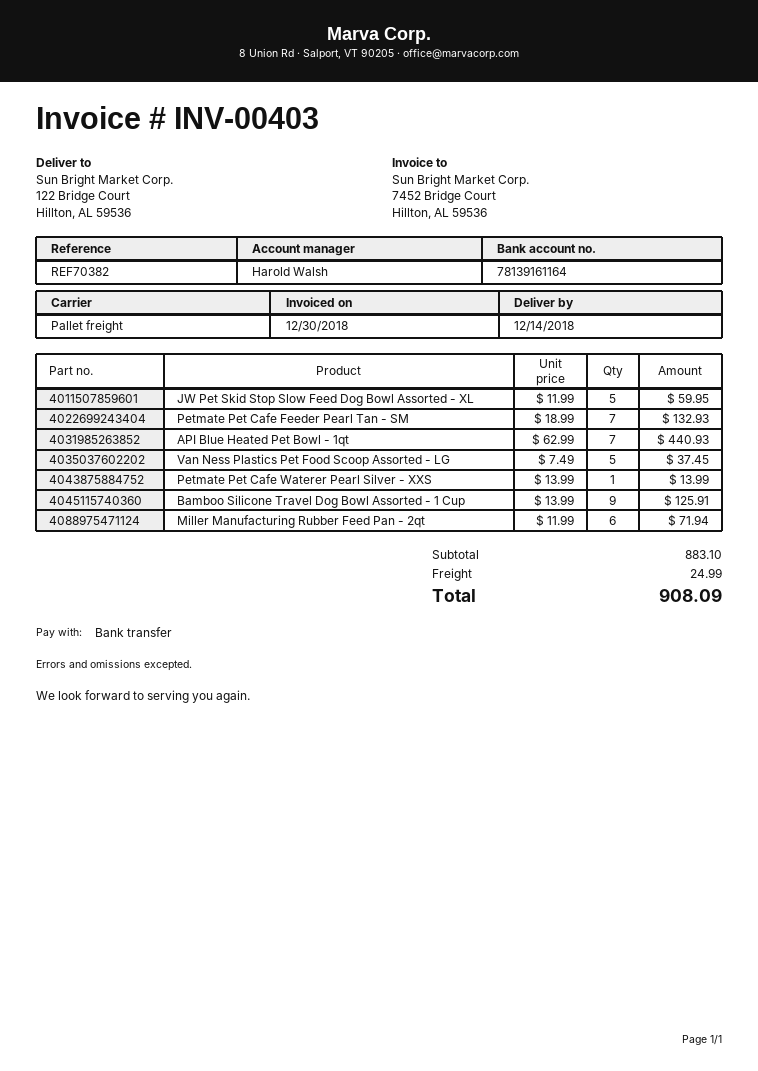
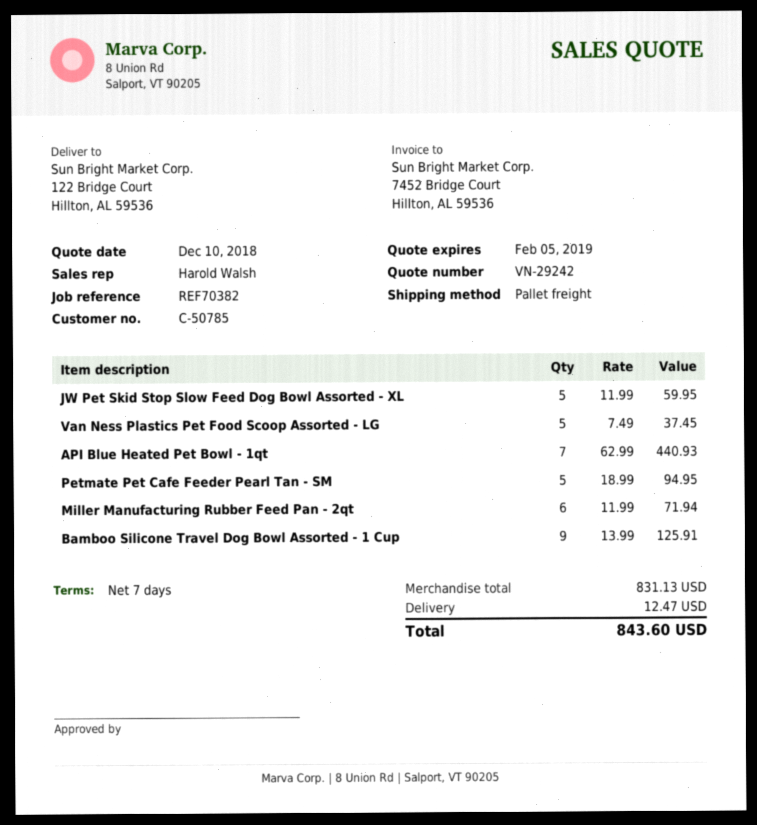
Petmate Pet Cafe Feeder Pearl Tan - SM: 7 x 18.99 = 132.93 -> 5 x 18.99 = 94.95
Petmate Pet Cafe Waterer Pearl Silver - XXS: 1 x 13.99 = 13.99 -> none
subtotal: 883.10 -> 831.13
shipping: 24.99 -> 12.47
total: 908.09 -> 843.60

